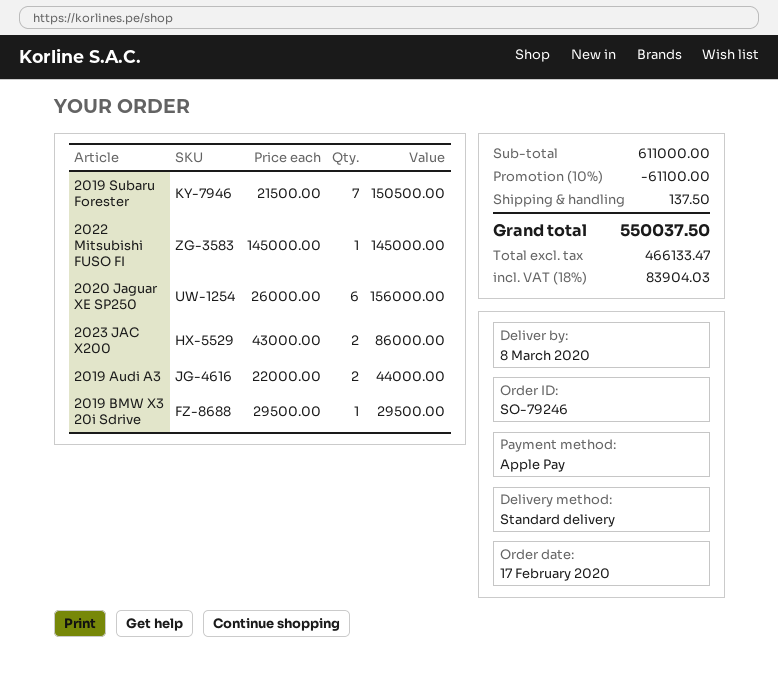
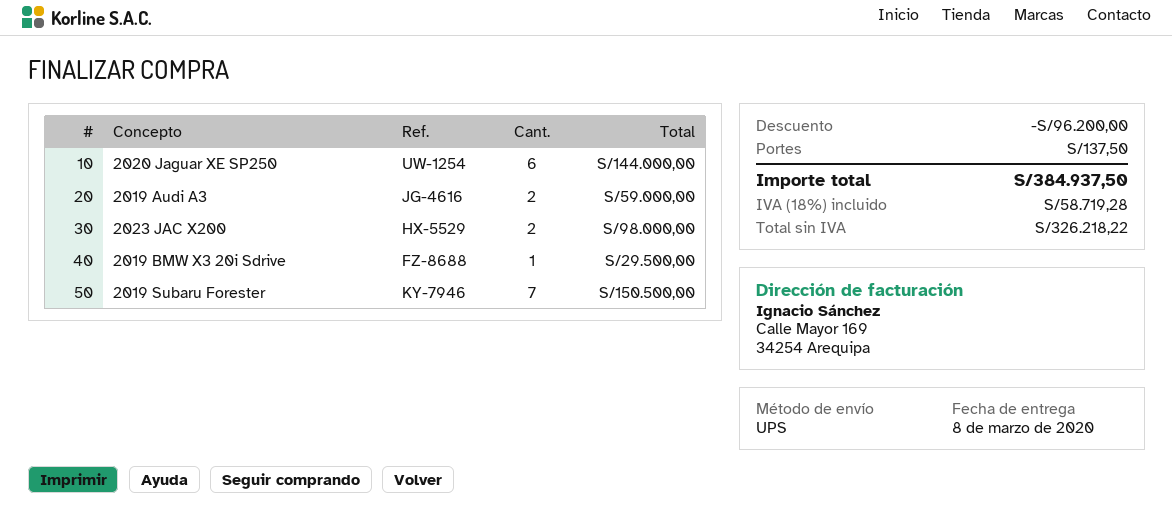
shipping method: standard -> UPS
2022 Mitsubishi FUSO FI: 1 for 145000.00 -> none
2020 Jaguar XE SP250: 6 for 156000.00 -> 6 for 144000.00
2023 JAC X200: 2 for 86000.00 -> 2 for 98000.00
2019 Audi A3: 2 for 44000.00 -> 2 for 59000.00
discount: 61100.00 -> 96200.00
net: 466133.47 -> 326218.22
tax: 18% = 83904.03 -> 18% = 58719.28
total: 550037.50 -> 384937.50

